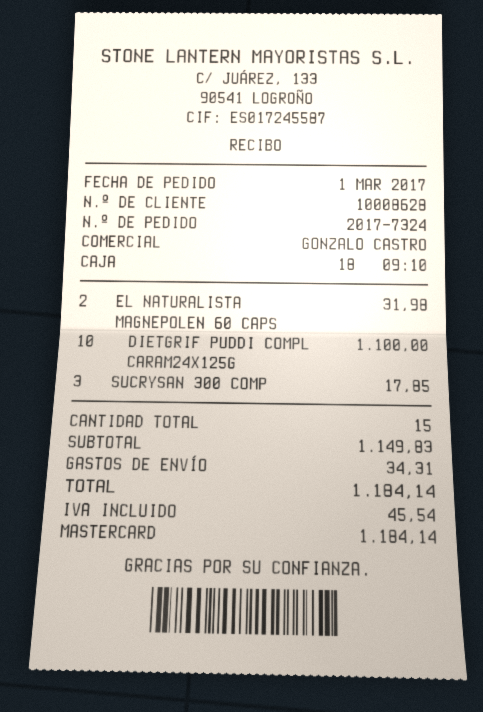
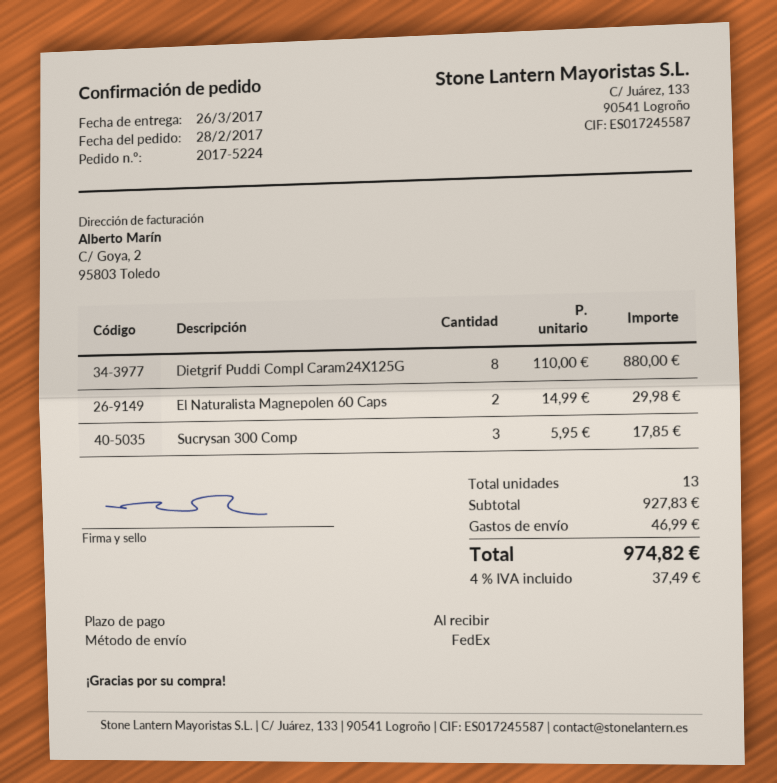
order number: 2017-7324 -> 2017-5224
order date: 2017-03-01 -> 2017-02-28
EL NATURALISTA MAGNEPOLEN 60 CAPS: 2 for 31.98 -> 2 for 29.98
DIETGRIF PUDDI COMPL CARAM24X125G: 10 for 1100.00 -> 8 for 880.00
total quantity: 15 -> 13
subtotal: 1149.83 -> 927.83
shipping: 34.31 -> 46.99
tax: 45.54 -> 37.49
total: 1184.14 -> 974.82

